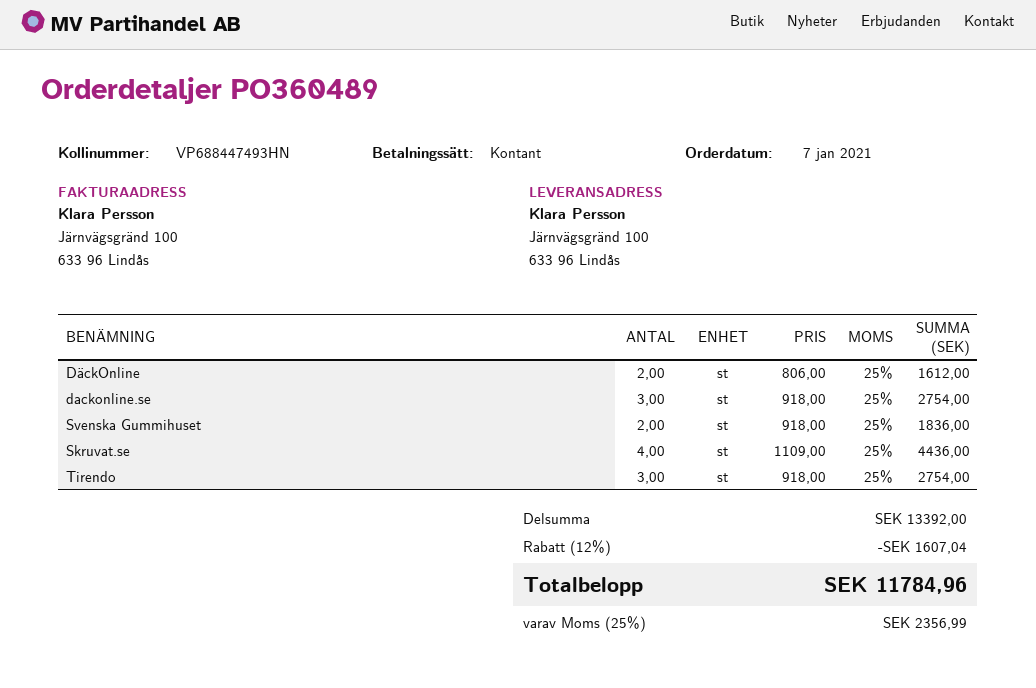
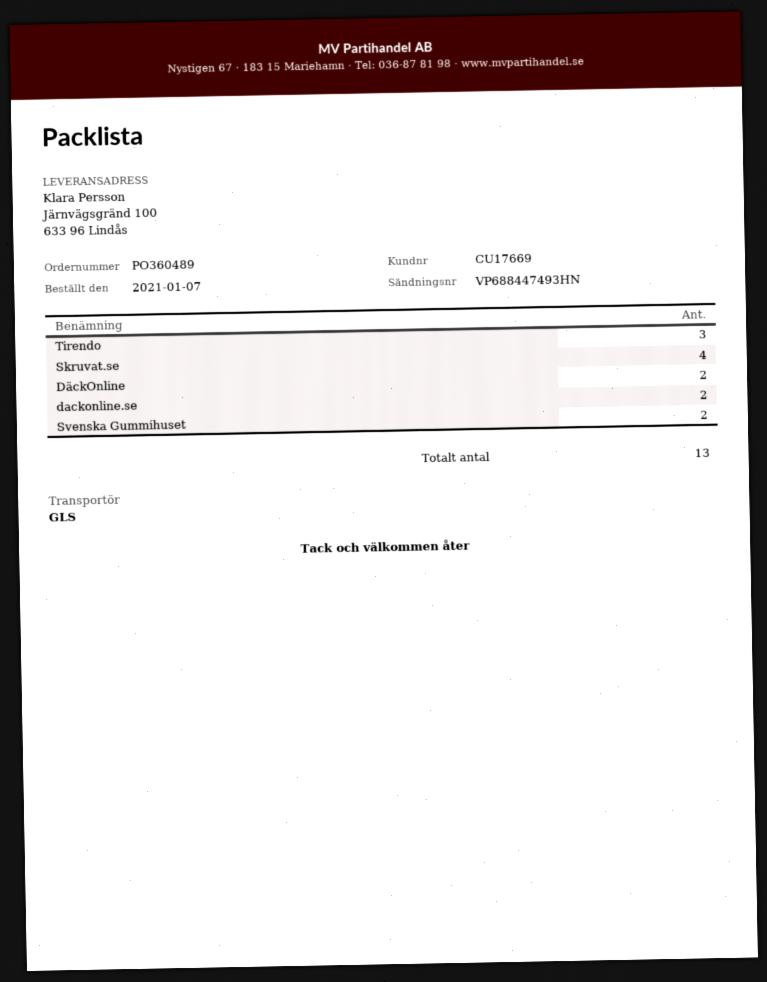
dackonline.se: 3 -> 2

